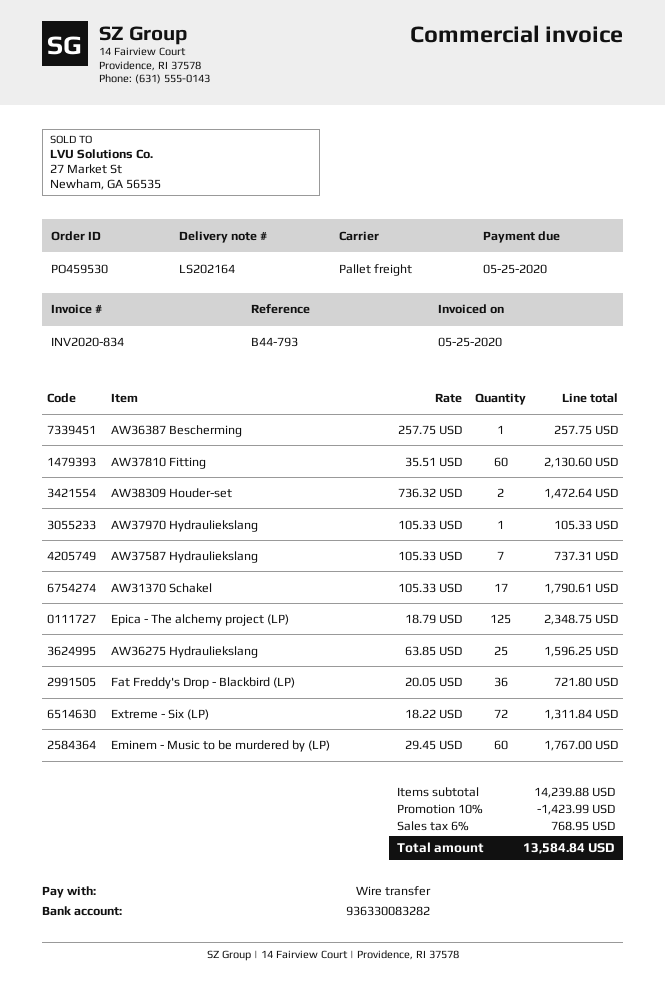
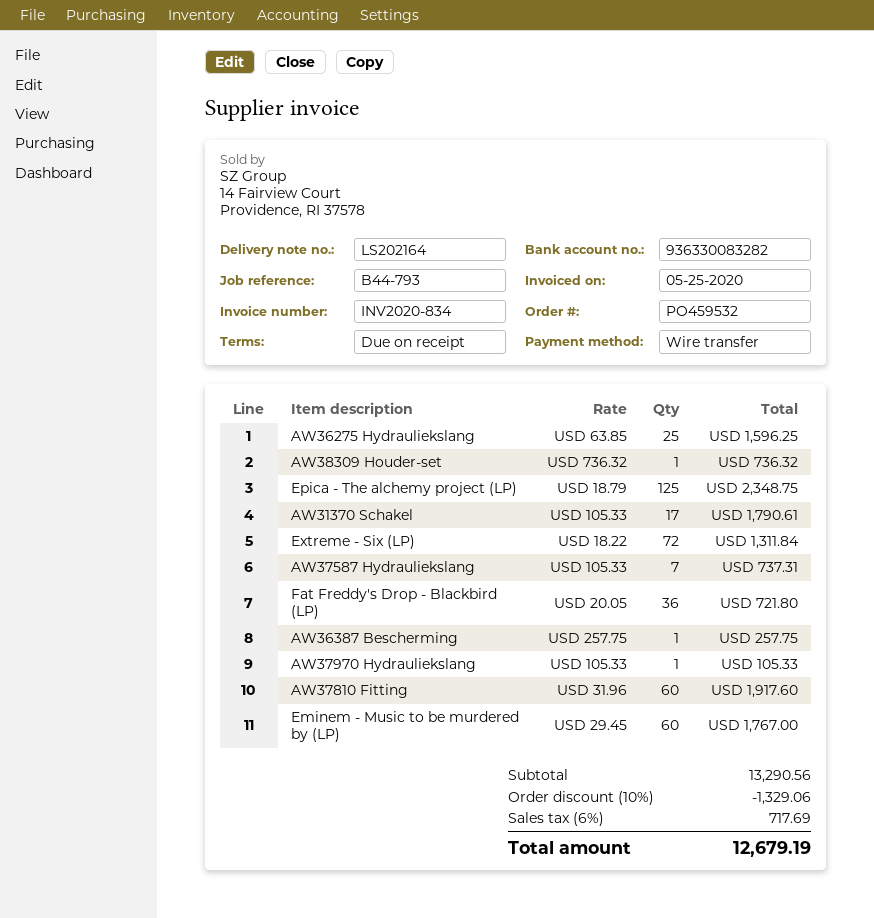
order number: PO459530 -> PO459532
AW37810 Fitting: 60 x 35.51 = 2130.60 -> 60 x 31.96 = 1917.60
AW38309 Houder-set: 2 x 736.32 = 1472.64 -> 1 x 736.32 = 736.32
subtotal: 14239.88 -> 13290.56
discount: 10% = 1423.99 -> 10% = 1329.06
tax: 6% = 768.95 -> 6% = 717.69
total: 13584.84 -> 12679.19

